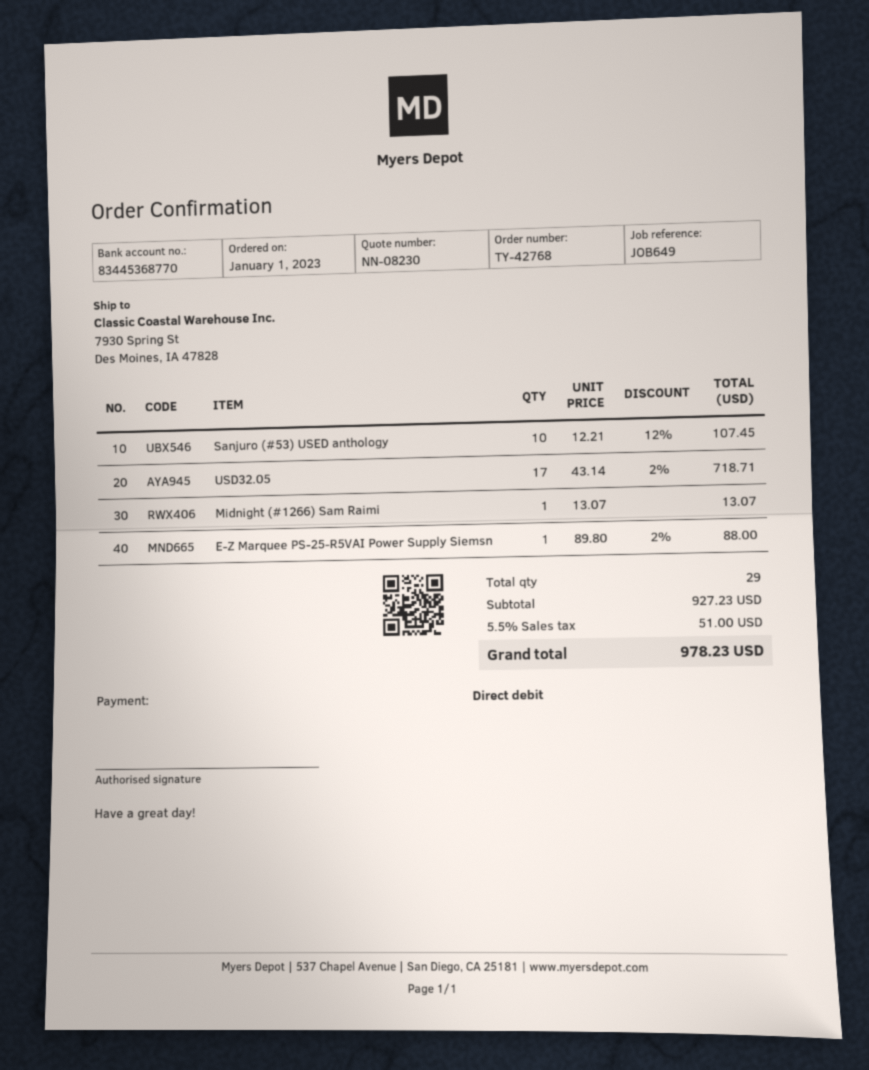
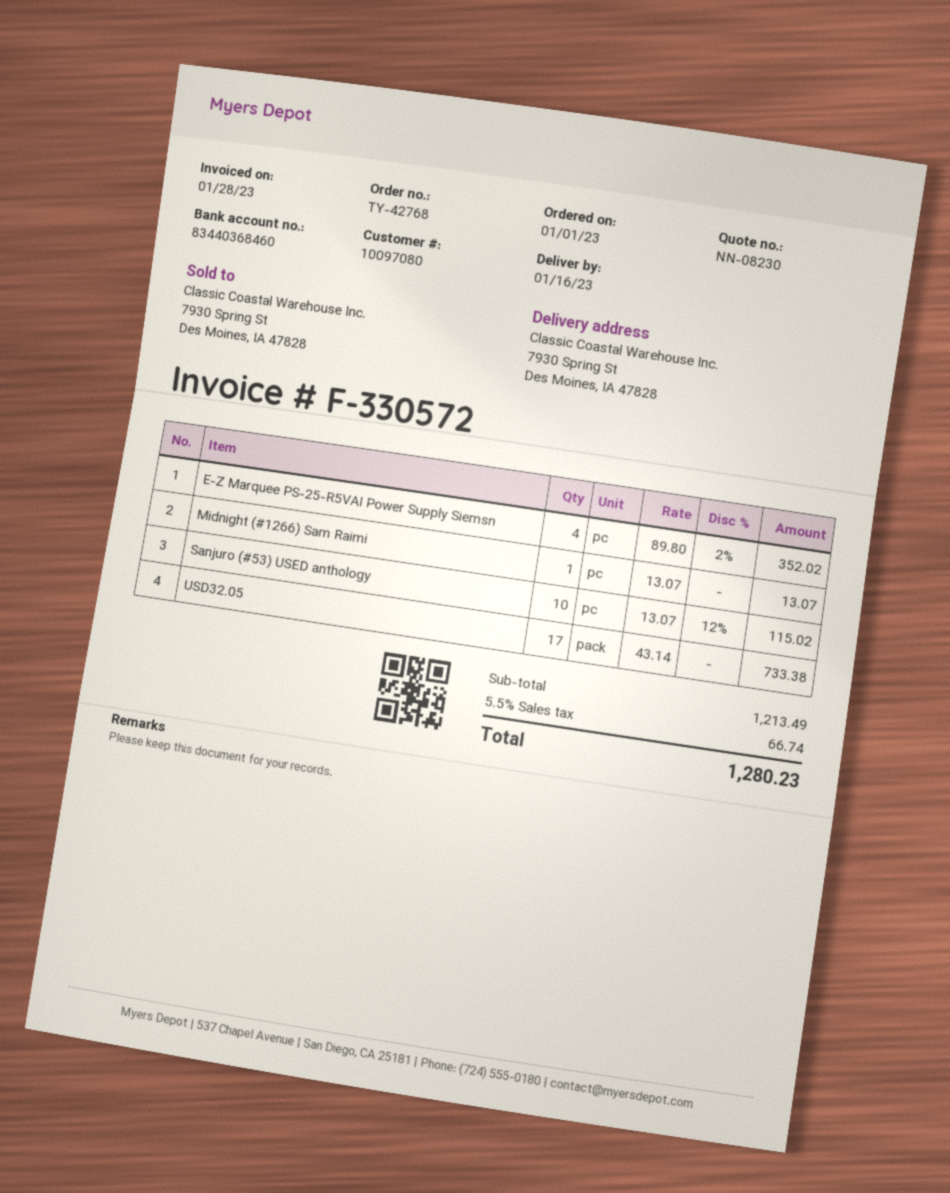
bank account: 83445368770 -> 83440368460
Sanjuro (#53) USED anthology: 10 x 12.21 - 12% = 107.45 -> 10 x 13.07 - 12% = 115.02
USD32.05: 17 x 43.14 - 2% = 718.71 -> 17 x 43.14 = 733.38
E-Z Marquee PS-25-R5VAI Power Supply Siemsn: 1 x 89.80 - 2% = 88.00 -> 4 x 89.80 - 2% = 352.02
subtotal: 927.23 -> 1213.49
tax: 5.5% = 51.00 -> 5.5% = 66.74
total: 978.23 -> 1280.23

